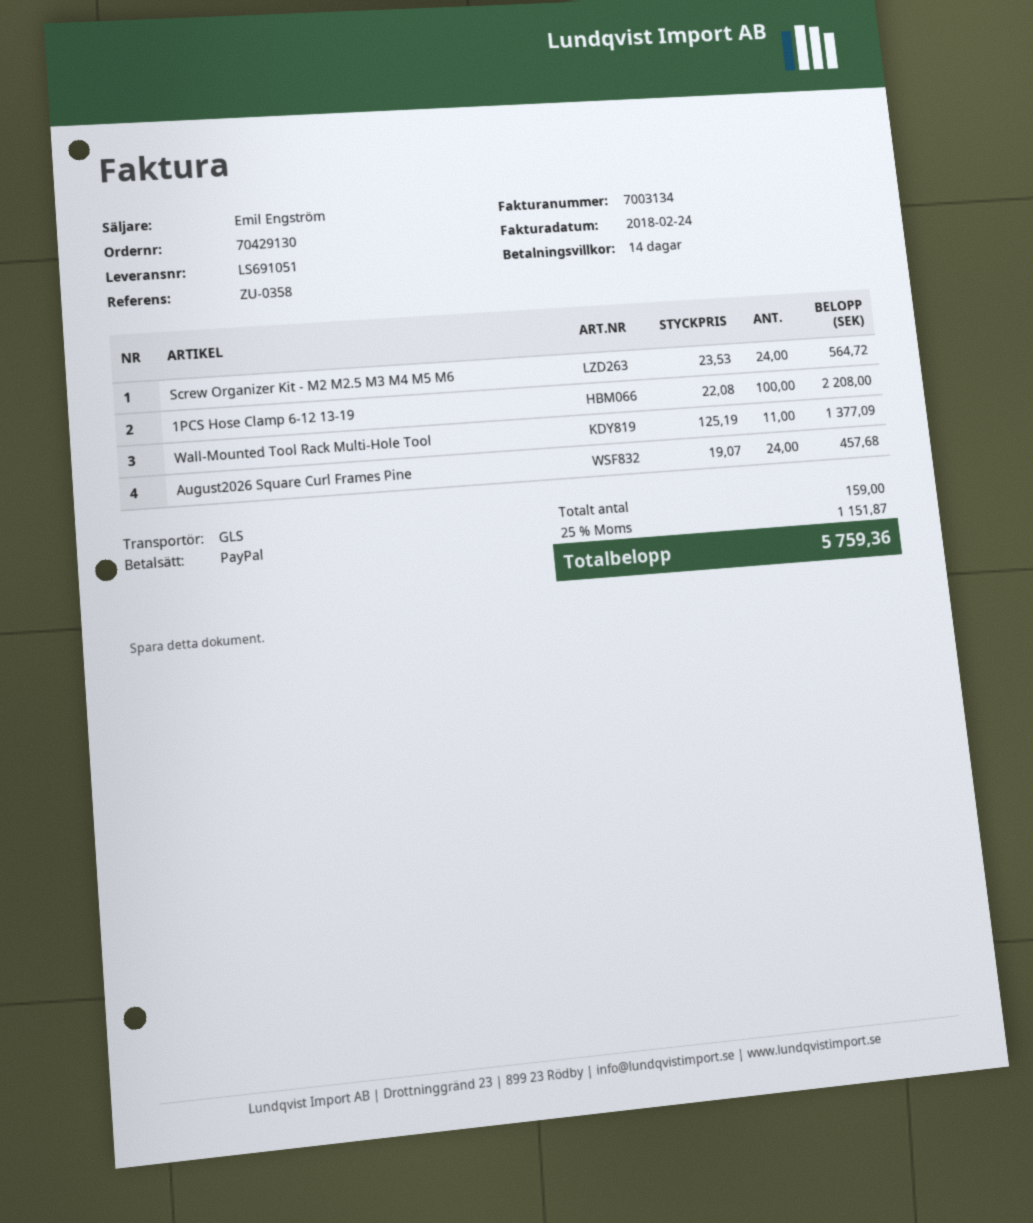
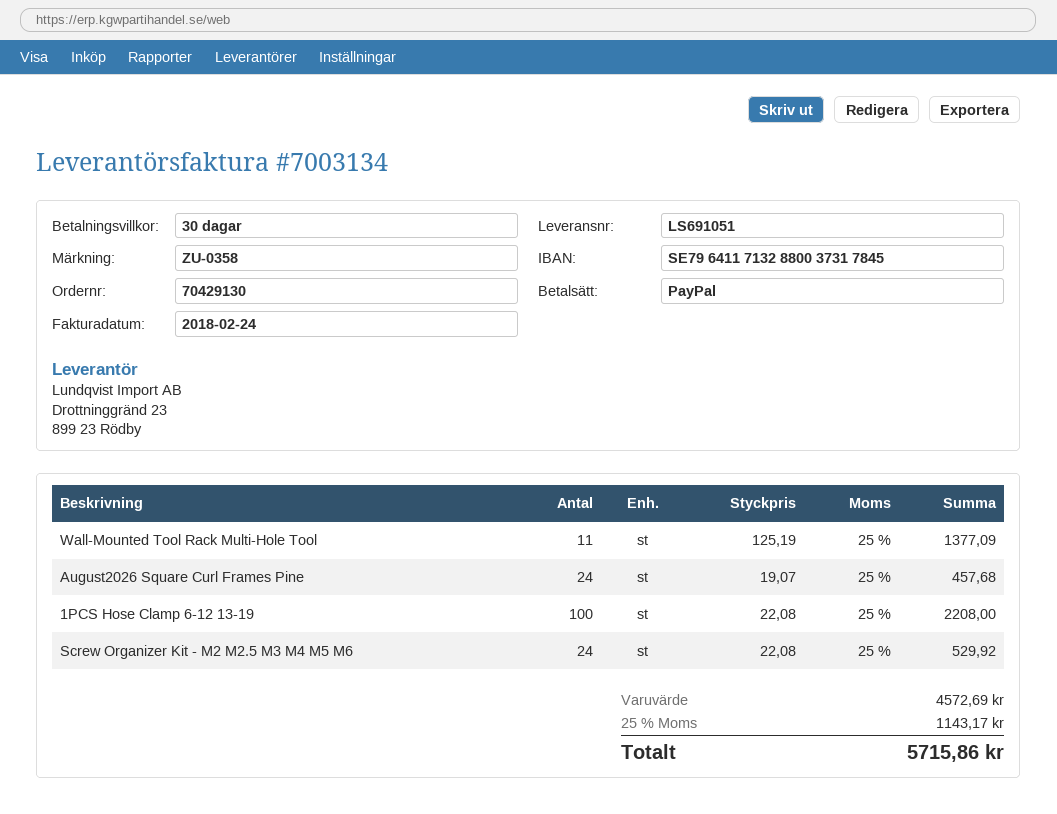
payment terms: 14 days -> 30 days
Screw Organizer Kit - M2 M2.5 M3 M4 M5 M6: 24 x 23.53 = 564.72 -> 24 x 22.08 = 529.92
tax: 25% = 1151.87 -> 25% = 1143.17
total: 5759.36 -> 5715.86

